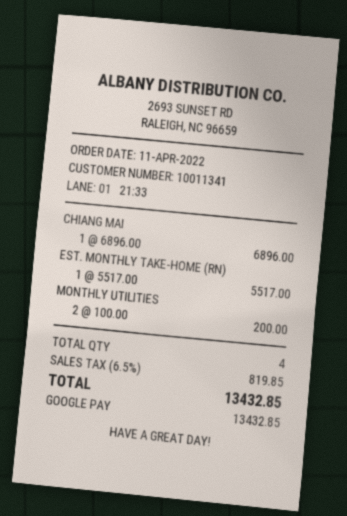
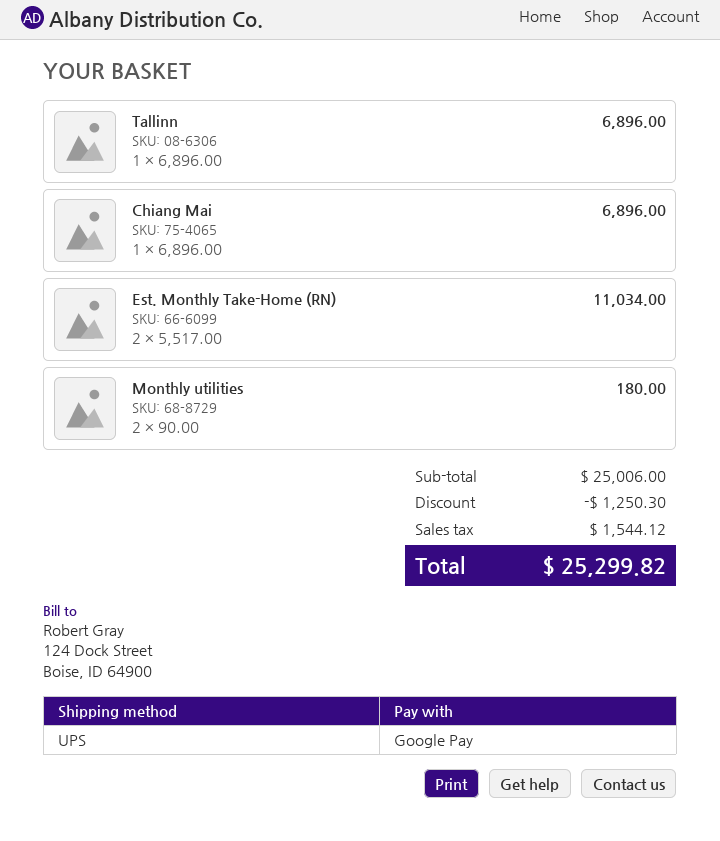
EST. MONTHLY TAKE-HOME (RN): 1 x 5517.00 = 5517.00 -> 2 x 5517.00 = 11034.00
MONTHLY UTILITIES: 2 x 100.00 = 200.00 -> 2 x 90.00 = 180.00
Tallinn: none -> 1 x 6896.00 = 6896.00
discount: none -> 1250.30
tax: 819.85 -> 1544.12
total: 13432.85 -> 25299.82

